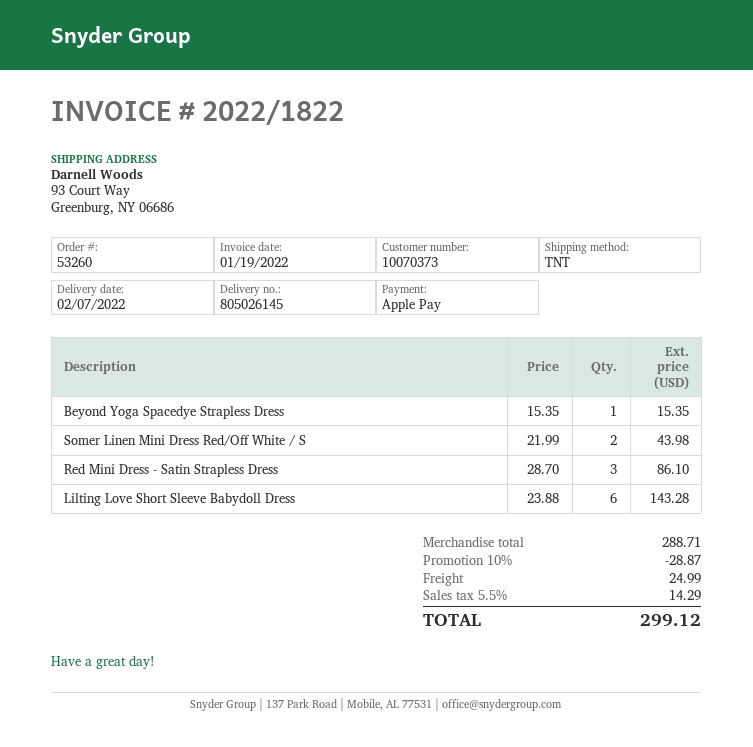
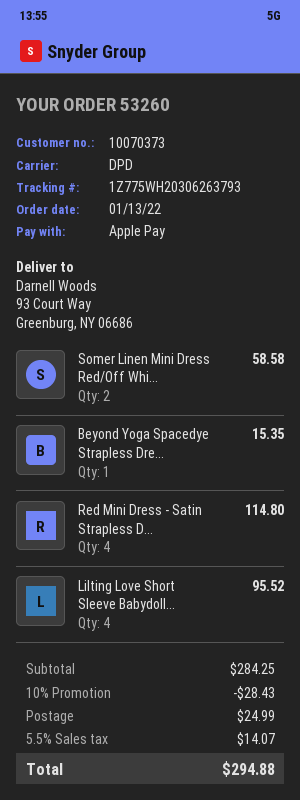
shipping method: TNT -> DPD
Somer Linen Mini Dress Red/Off White / S: 2 for 43.98 -> 2 for 58.58
Red Mini Dress - Satin Strapless Dress: 3 for 86.10 -> 4 for 114.80
Lilting Love Short Sleeve Babydoll Dress: 6 for 143.28 -> 4 for 95.52
subtotal: 288.71 -> 284.25
discount: 10% = 28.87 -> 10% = 28.43
tax: 5.5% = 14.29 -> 5.5% = 14.07
total: 299.12 -> 294.88

